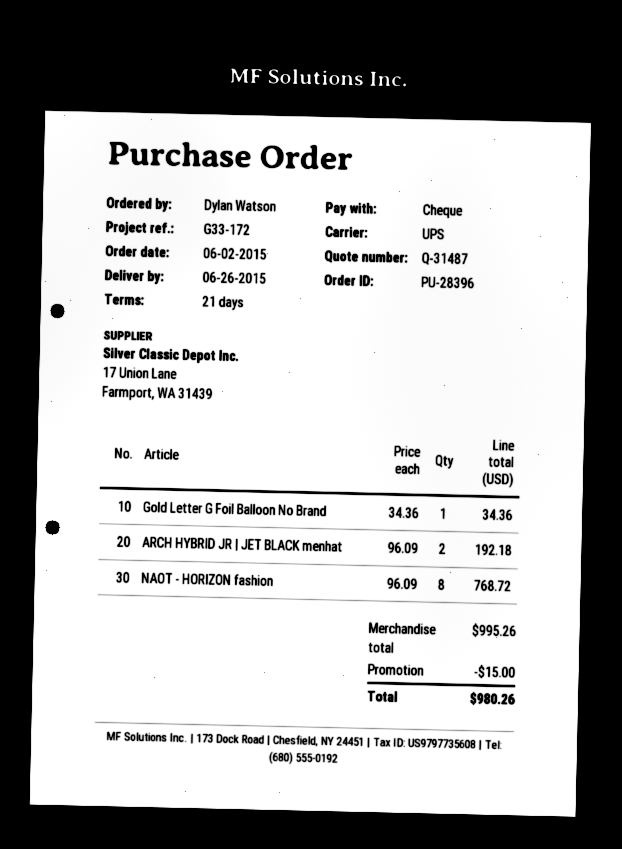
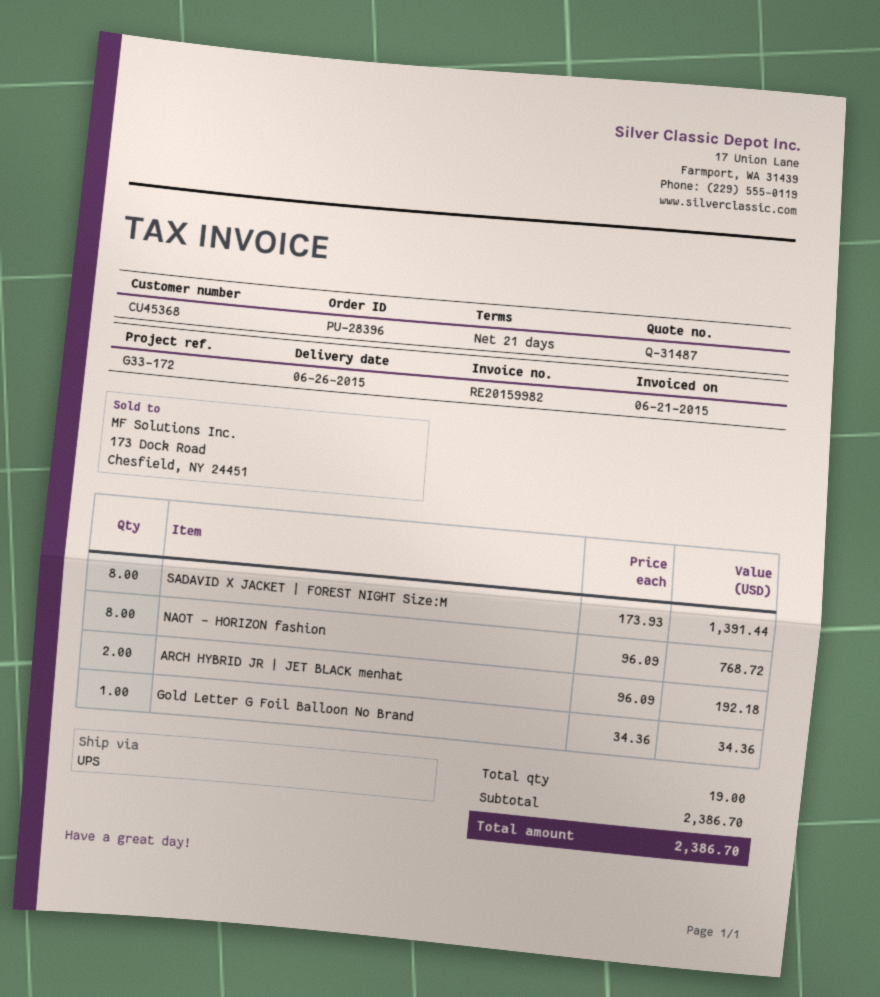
SADAVID X JACKET | FOREST NIGHT Size:M: none -> 8 x 173.93 = 1391.44
subtotal: 995.26 -> 2386.70
discount: 15.00 -> none
total: 980.26 -> 2386.70

